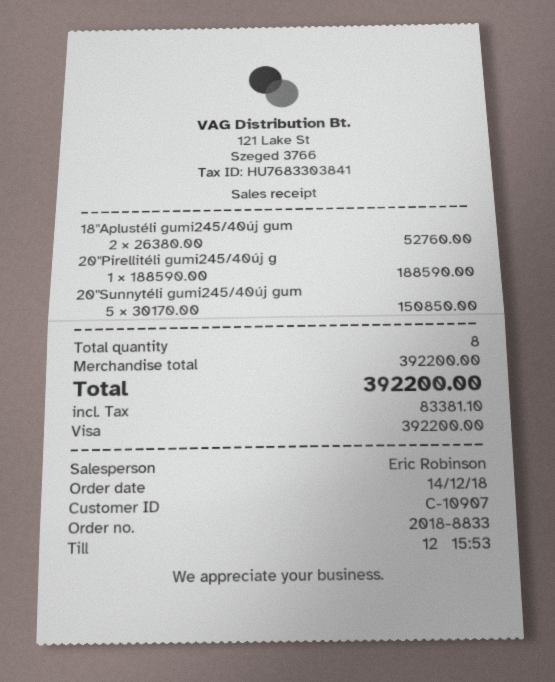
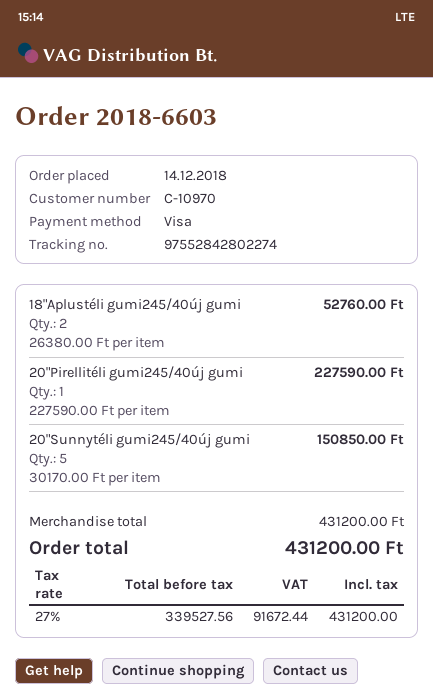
order number: 2018-8833 -> 2018-6603
customer number: C-10907 -> C-10970
20"Pirellitéli gumi245/40új g: 1 x 188590.00 = 188590.00 -> 1 x 227590.00 = 227590.00
subtotal: 392200.00 -> 431200.00
tax: 83381.10 -> 91672.44
total: 392200.00 -> 431200.00

